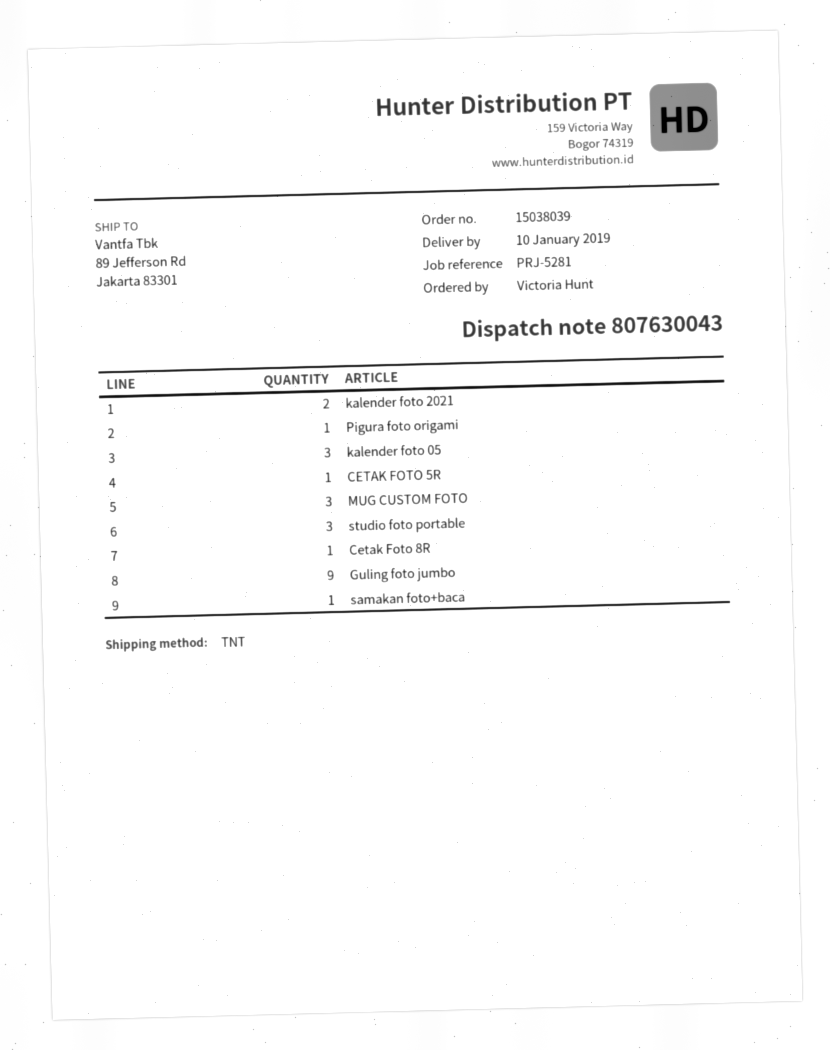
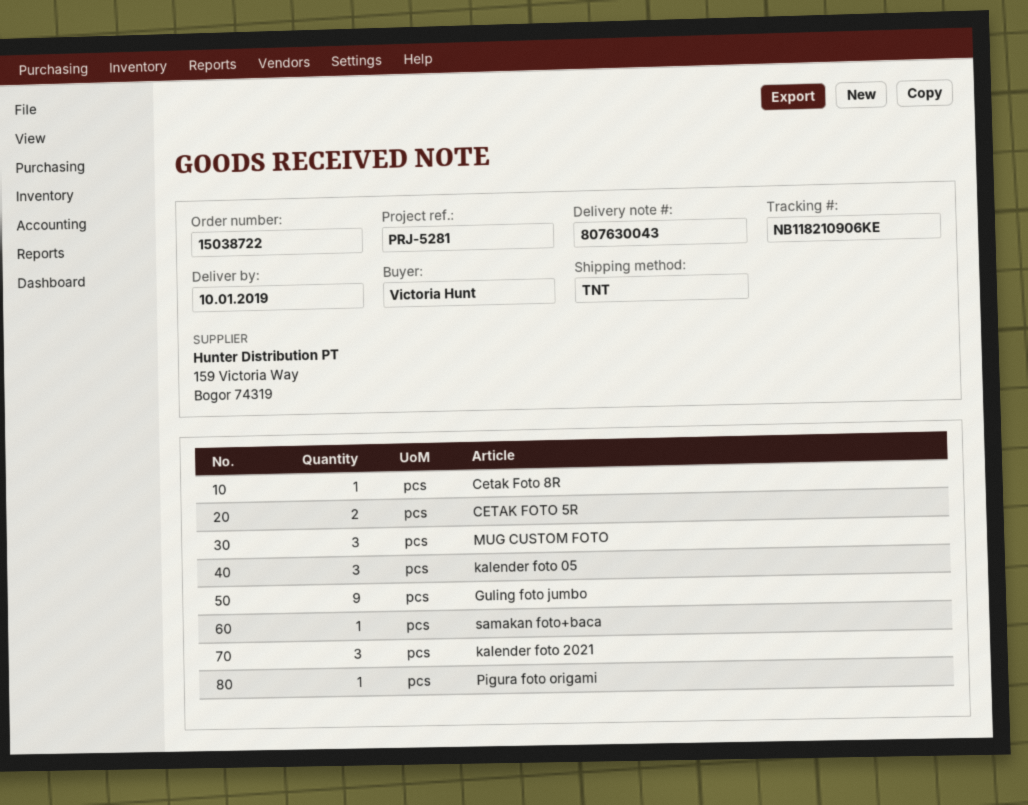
order number: 15038039 -> 15038722
kalender foto 2021: 2 -> 3
CETAK FOTO 5R: 1 -> 2
studio foto portable: 3 -> none

